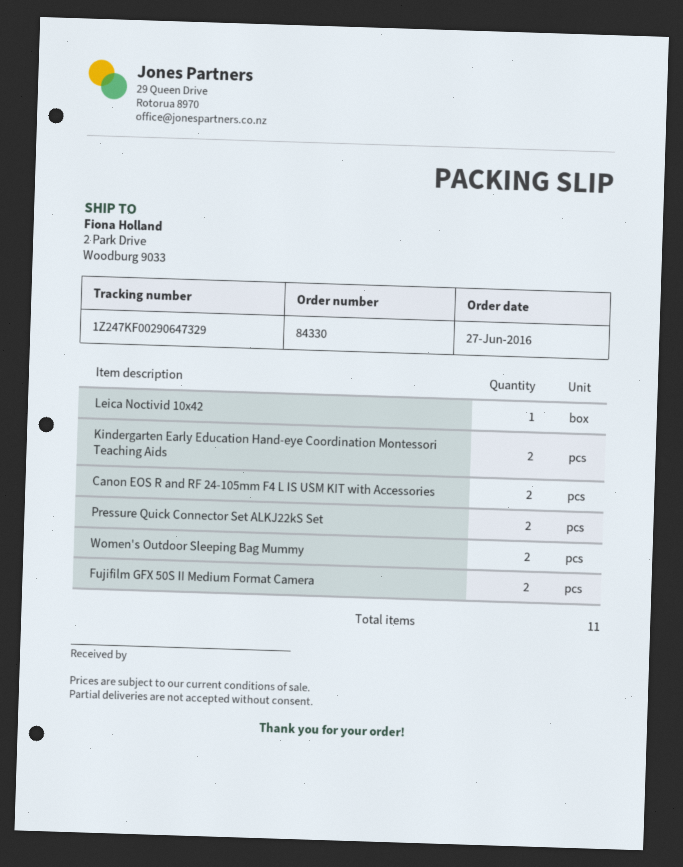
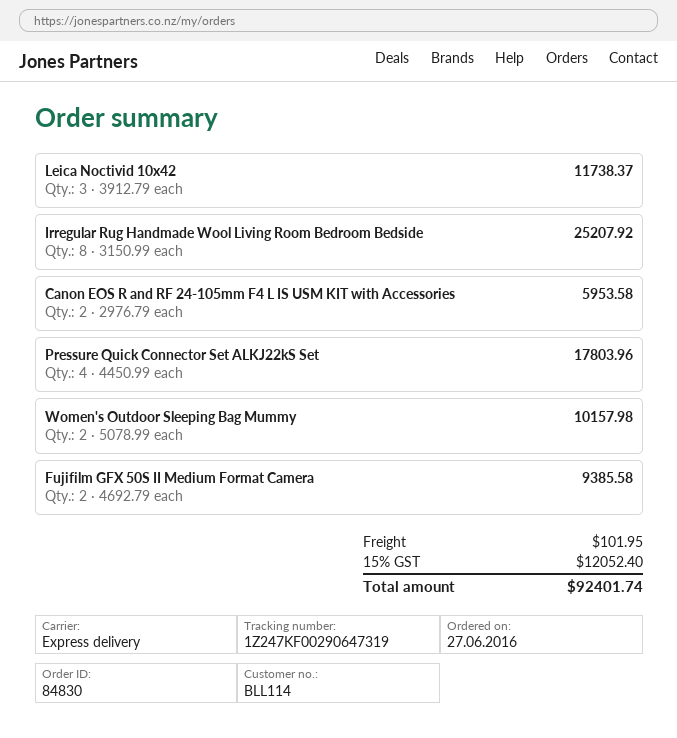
order number: 84330 -> 84830
tracking number: 1Z247KF00290647329 -> 1Z247KF00290647319
Leica Noctivid 10x42: 1 -> 3
Kindergarten Early Education Hand-eye Coordination Montessori Teaching Aids: 2 -> none
Pressure Quick Connector Set ALKJ22kS Set: 2 -> 4
Irregular Rug Handmade Wool Living Room Bedroom Bedside: none -> 8

